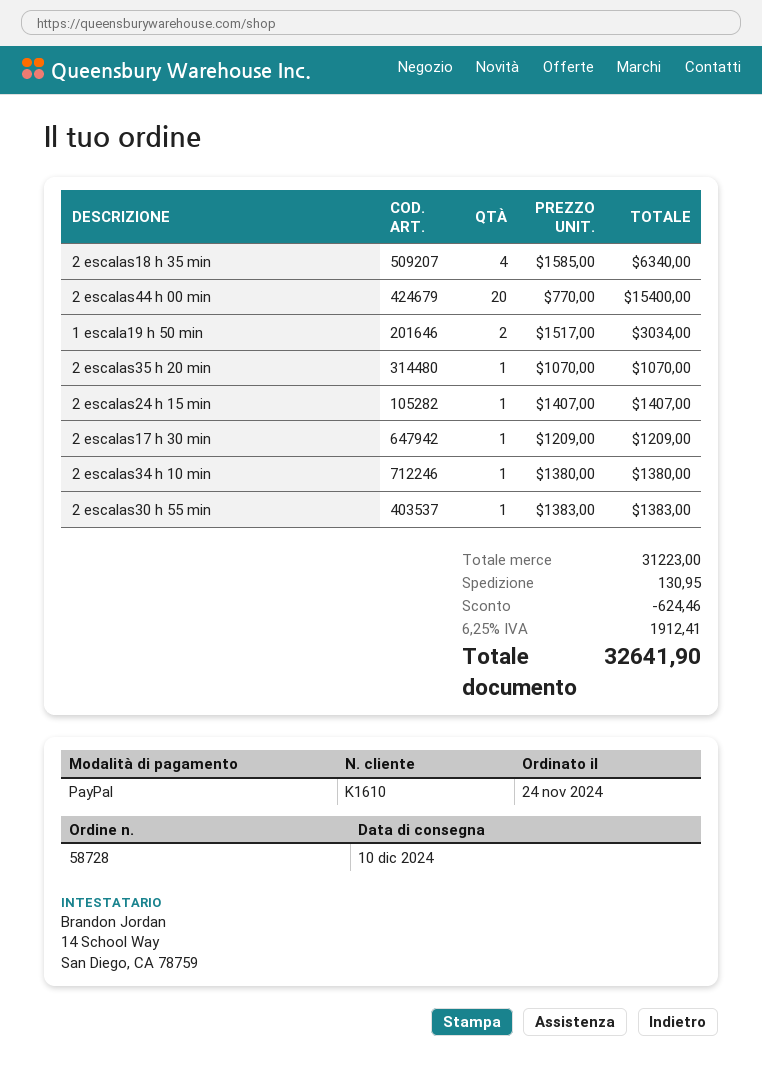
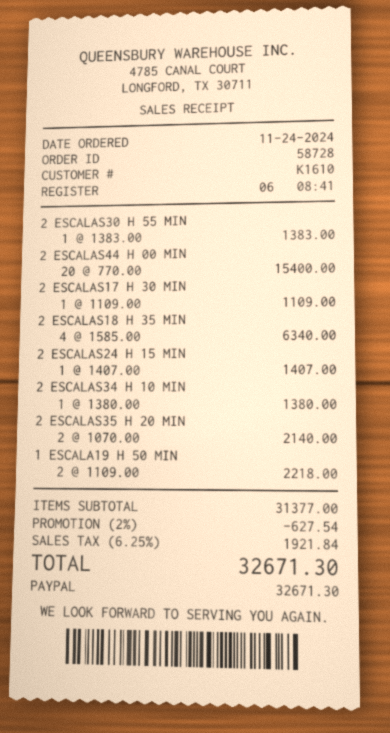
1 escala19 h 50 min: 2 x 1517.00 = 3034.00 -> 2 x 1109.00 = 2218.00
2 escalas35 h 20 min: 1 x 1070.00 = 1070.00 -> 2 x 1070.00 = 2140.00
2 escalas17 h 30 min: 1 x 1209.00 = 1209.00 -> 1 x 1109.00 = 1109.00
subtotal: 31223.00 -> 31377.00
discount: 624.46 -> 627.54
shipping: 130.95 -> none
tax: 6.25% = 1912.41 -> 6.25% = 1921.84
total: 32641.90 -> 32671.30

